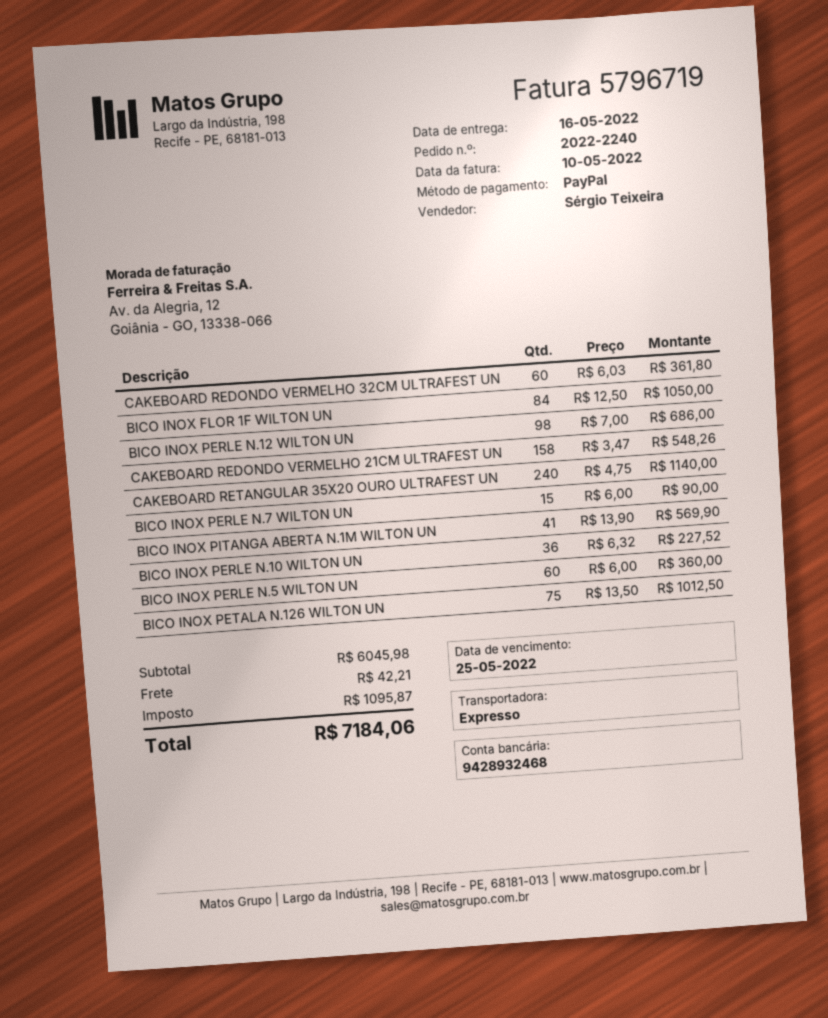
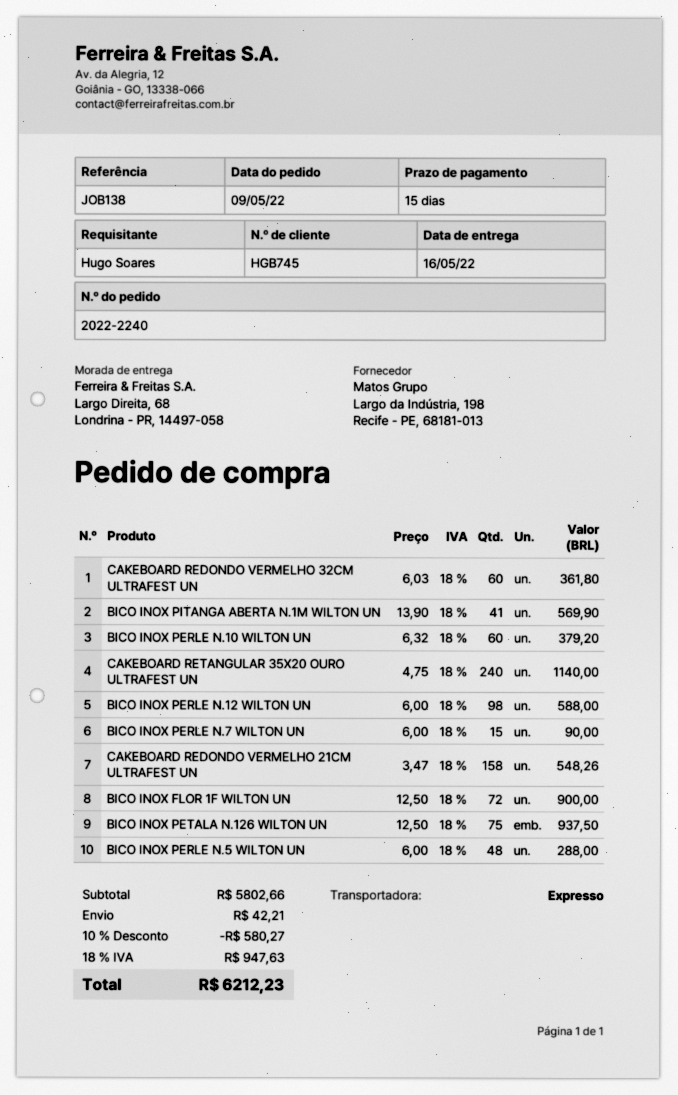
BICO INOX FLOR 1F WILTON UN: 84 x 12.50 = 1050.00 -> 72 x 12.50 = 900.00
BICO INOX PERLE N.12 WILTON UN: 98 x 7.00 = 686.00 -> 98 x 6.00 = 588.00
BICO INOX PERLE N.10 WILTON UN: 36 x 6.32 = 227.52 -> 60 x 6.32 = 379.20
BICO INOX PERLE N.5 WILTON UN: 60 x 6.00 = 360.00 -> 48 x 6.00 = 288.00
BICO INOX PETALA N.126 WILTON UN: 75 x 13.50 = 1012.50 -> 75 x 12.50 = 937.50
subtotal: 6045.98 -> 5802.66
discount: none -> 10% = 580.27
tax: 1095.87 -> 947.63
total: 7184.06 -> 6212.23

